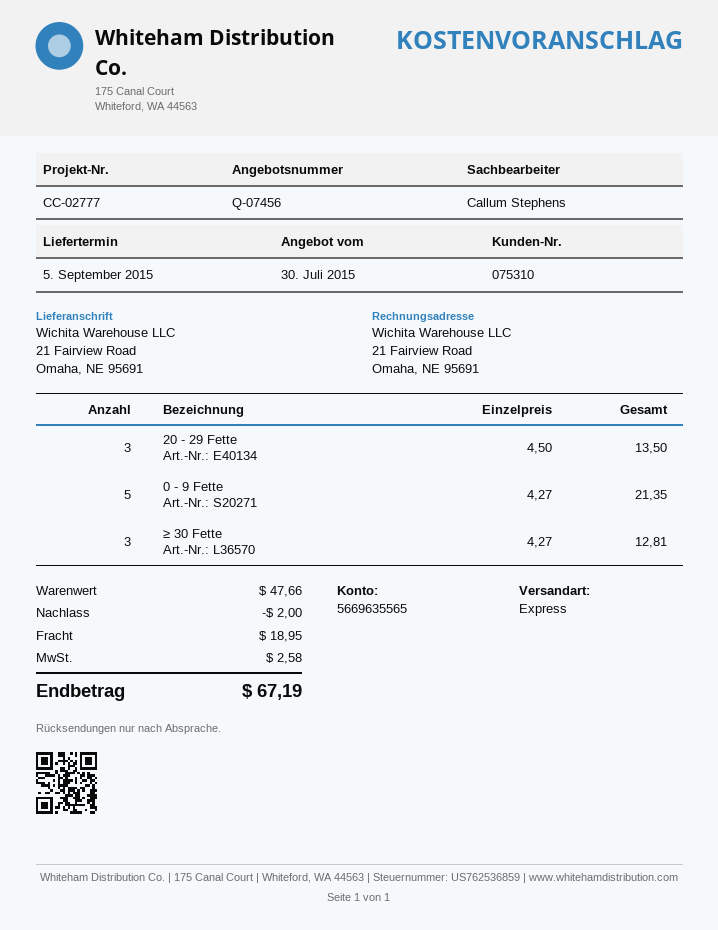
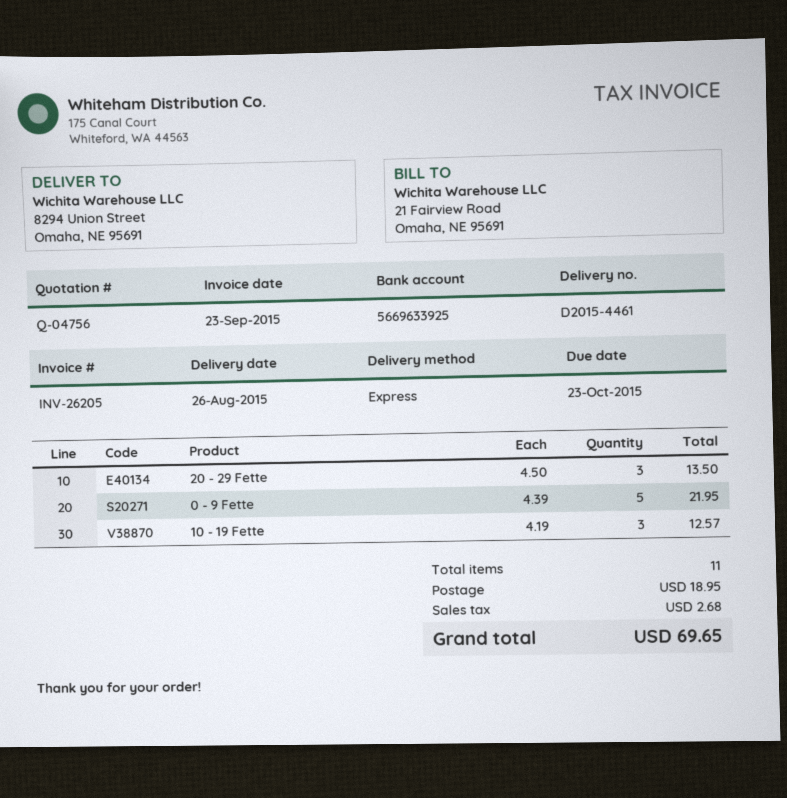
quote number: Q-07456 -> Q-04756
delivery date: 2015-09-05 -> 2015-08-26
bank account: 5669635565 -> 5669633925
ship to: 21 Fairview Road, Omaha, NE 95691 -> 8294 Union Street, Omaha, NE 95691
0 - 9 Fette: 5 x 4.27 = 21.35 -> 5 x 4.39 = 21.95
≥ 30 Fette: 3 x 4.27 = 12.81 -> none
10 - 19 Fette: none -> 3 x 4.19 = 12.57
discount: 2.00 -> none
tax: 2.58 -> 2.68
total: 67.19 -> 69.65

